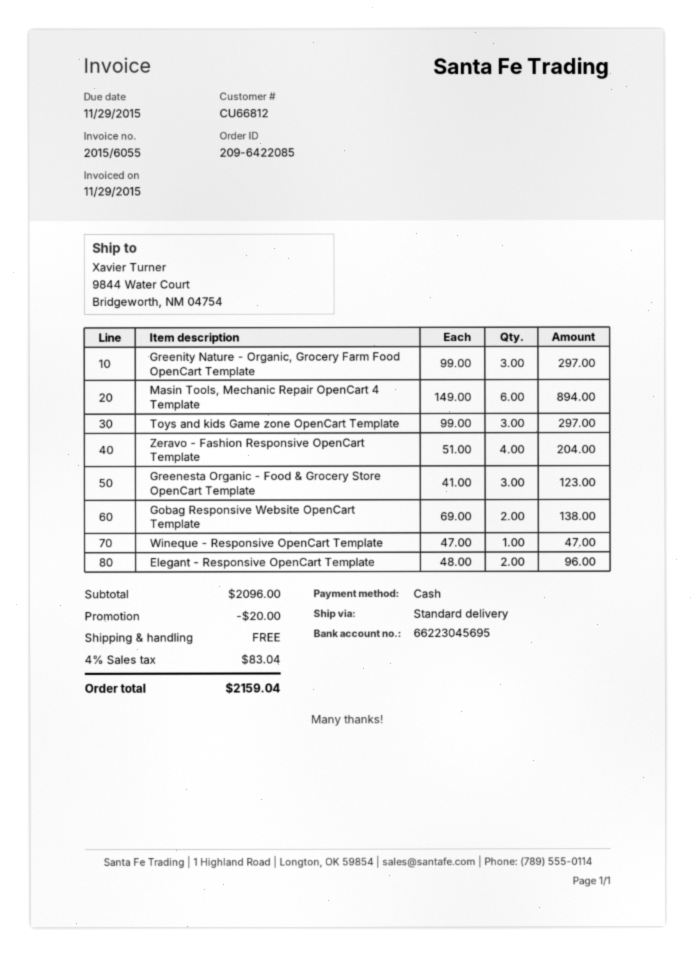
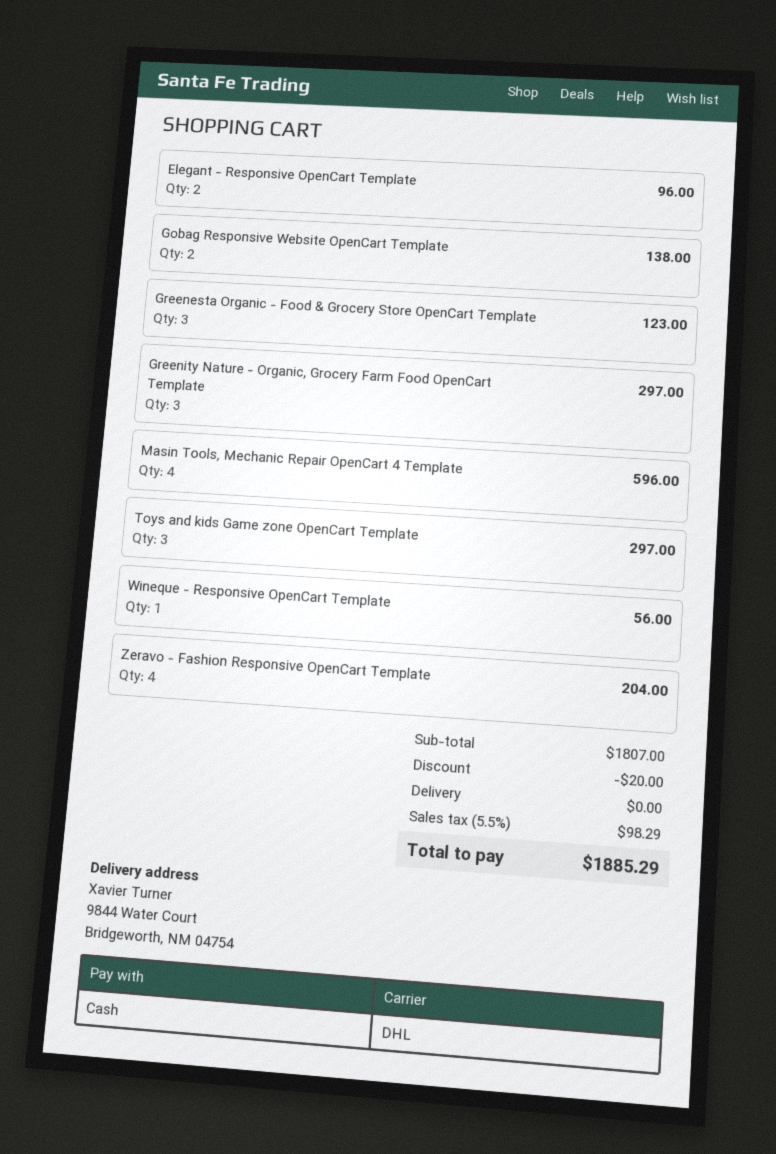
shipping method: standard -> DHL
Masin Tools, Mechanic Repair OpenCart 4 Template: 6 for 894.00 -> 4 for 596.00
Wineque - Responsive OpenCart Template: 1 for 47.00 -> 1 for 56.00
subtotal: 2096.00 -> 1807.00
tax: 4% = 83.04 -> 5.5% = 98.29
total: 2159.04 -> 1885.29

